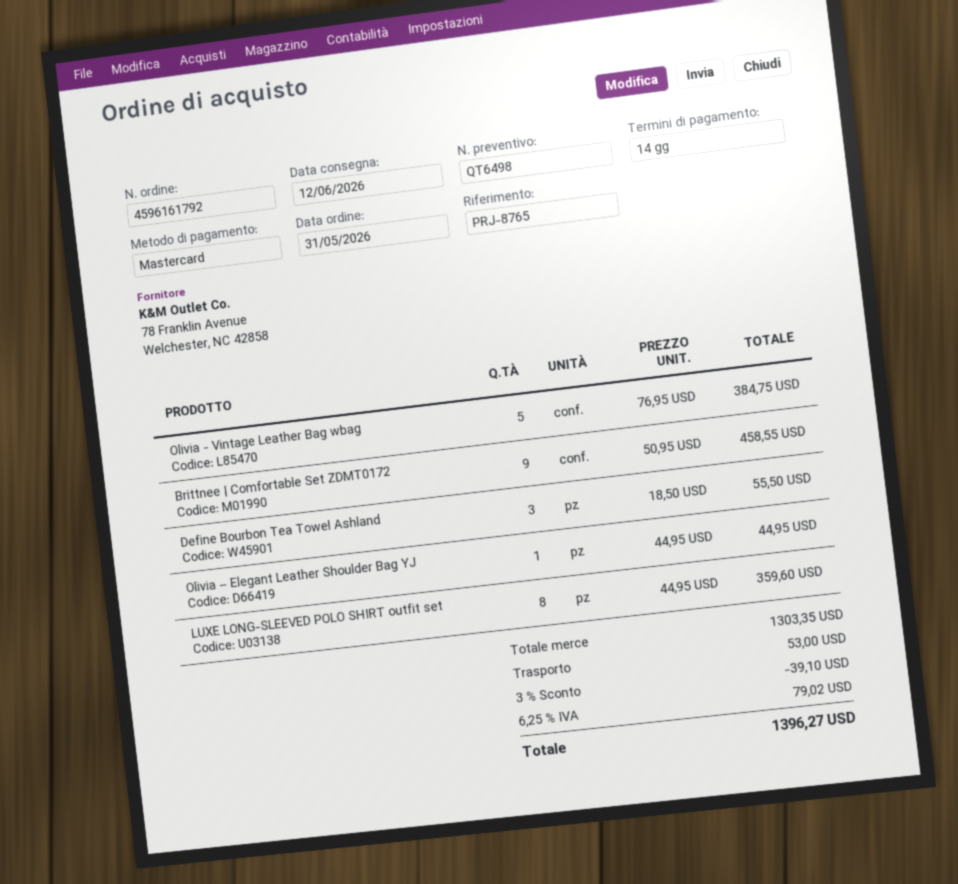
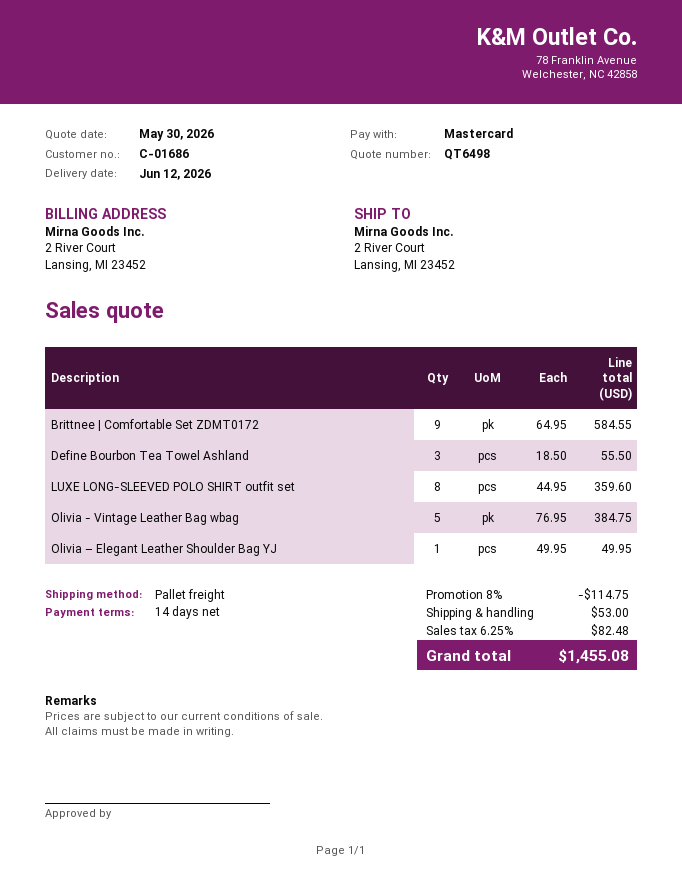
Brittnee | Comfortable Set ZDMT0172: 9 x 50.95 = 458.55 -> 9 x 64.95 = 584.55
Olivia – Elegant Leather Shoulder Bag YJ: 1 x 44.95 = 44.95 -> 1 x 49.95 = 49.95
discount: 3% = 39.10 -> 8% = 114.75
tax: 6.25% = 79.02 -> 6.25% = 82.48
total: 1396.27 -> 1455.08

